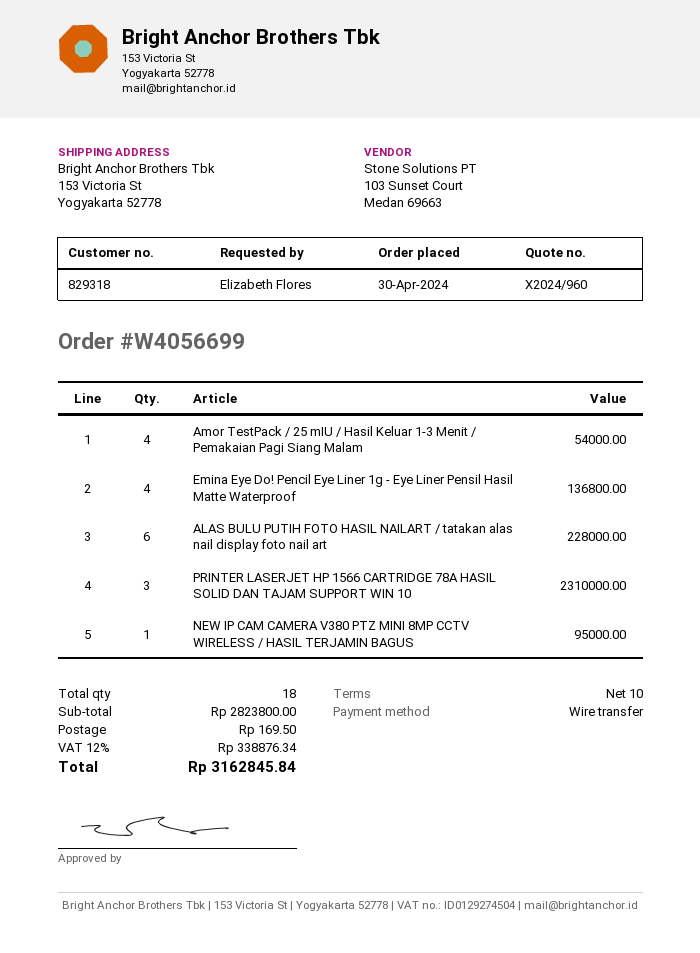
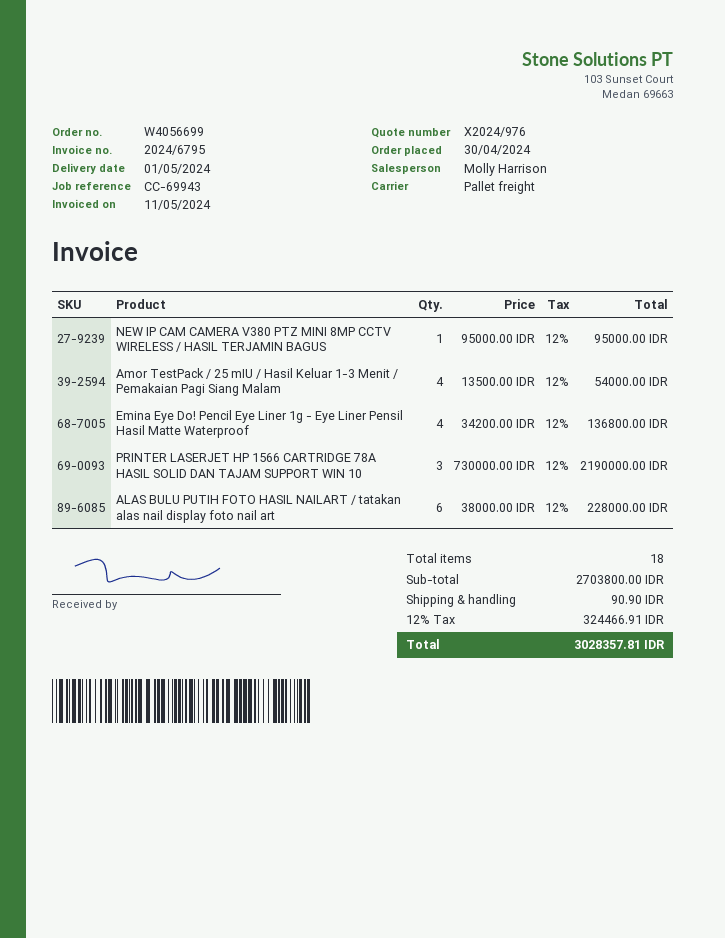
quote number: X2024/960 -> X2024/976
PRINTER LASERJET HP 1566 CARTRIDGE 78A HASIL SOLID DAN TAJAM SUPPORT WIN 10: 3 for 2310000.00 -> 3 for 2190000.00
subtotal: 2823800.00 -> 2703800.00
shipping: 169.50 -> 90.90
tax: 12% = 338876.34 -> 12% = 324466.91
total: 3162845.84 -> 3028357.81

